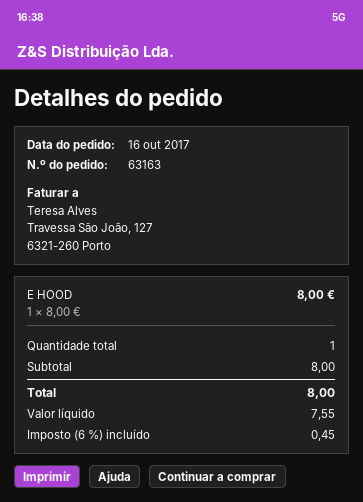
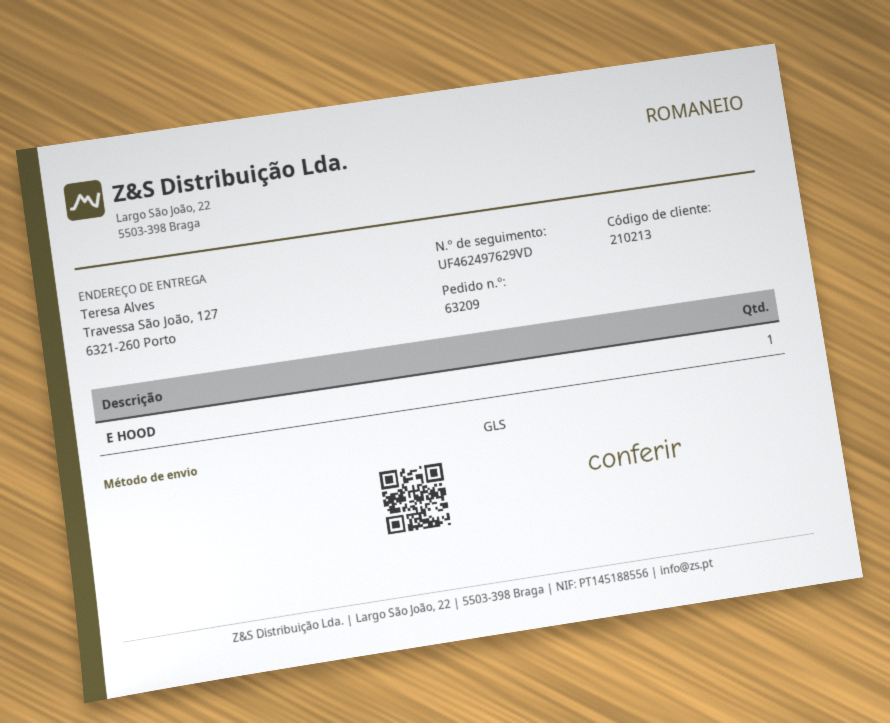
order number: 63163 -> 63209

